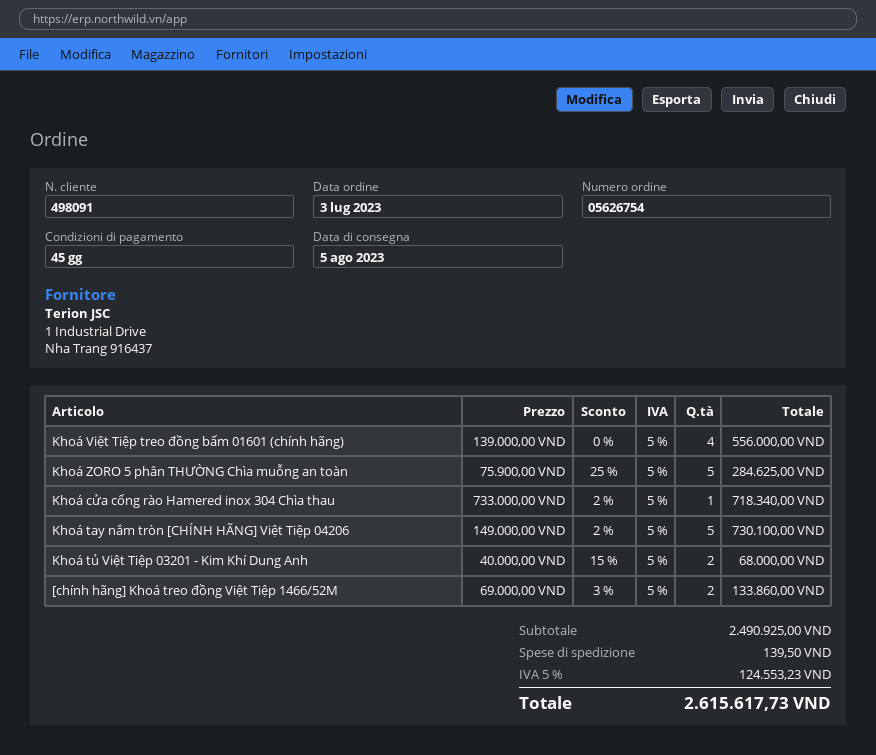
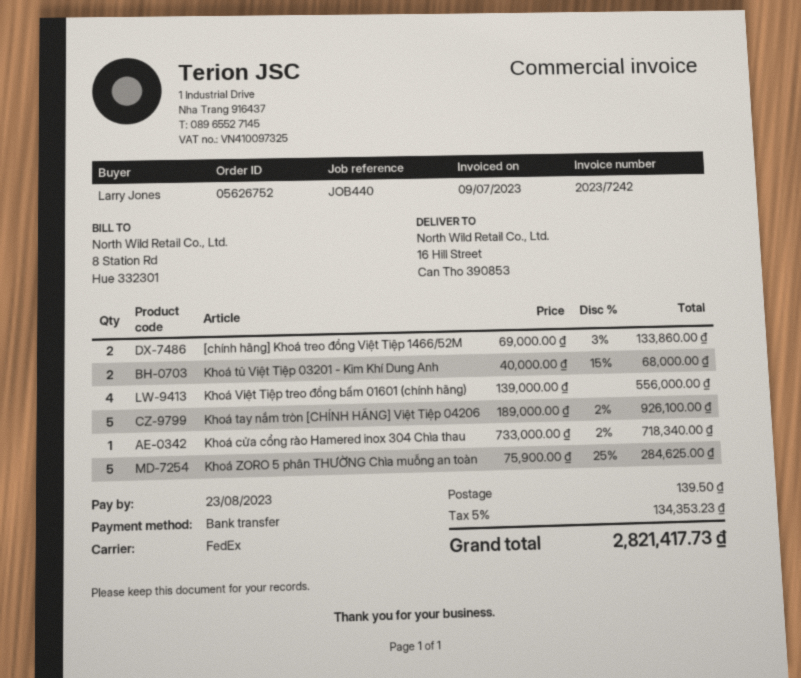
order number: 05626754 -> 05626752
Khoá tay nắm tròn [CHÍNH HÃNG] Việt Tiệp 04206: 5 x 149000.00 - 2% = 730100.00 -> 5 x 189000.00 - 2% = 926100.00
tax: 5% = 124553.23 -> 5% = 134353.23
total: 2615617.73 -> 2821417.73

